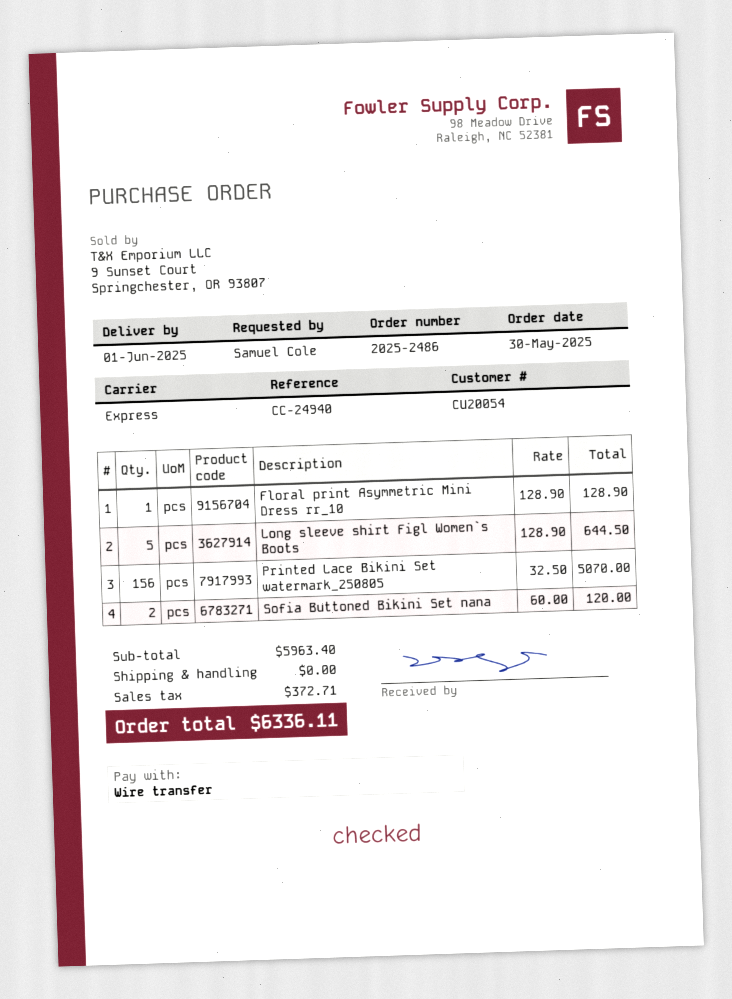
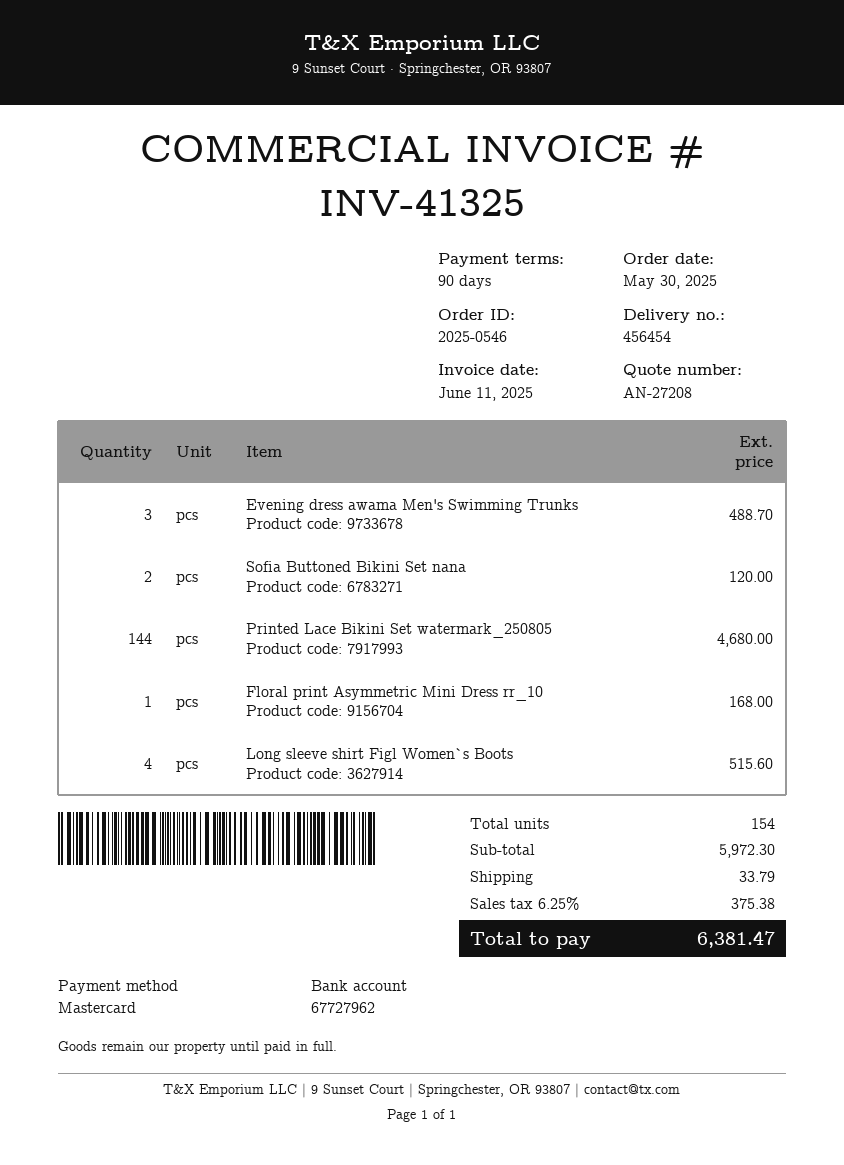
order number: 2025-2486 -> 2025-0546
payment method: bank transfer -> Mastercard
Floral print Asymmetric Mini Dress rr_10: 1 for 128.90 -> 1 for 168.00
Long sleeve shirt Figl Women`s Boots: 5 for 644.50 -> 4 for 515.60
Printed Lace Bikini Set watermark_250805: 156 for 5070.00 -> 144 for 4680.00
Evening dress awama Men's Swimming Trunks: none -> 3 for 488.70
subtotal: 5963.40 -> 5972.30
shipping: 0.00 -> 33.79
tax: 372.71 -> 375.38
total: 6336.11 -> 6381.47

